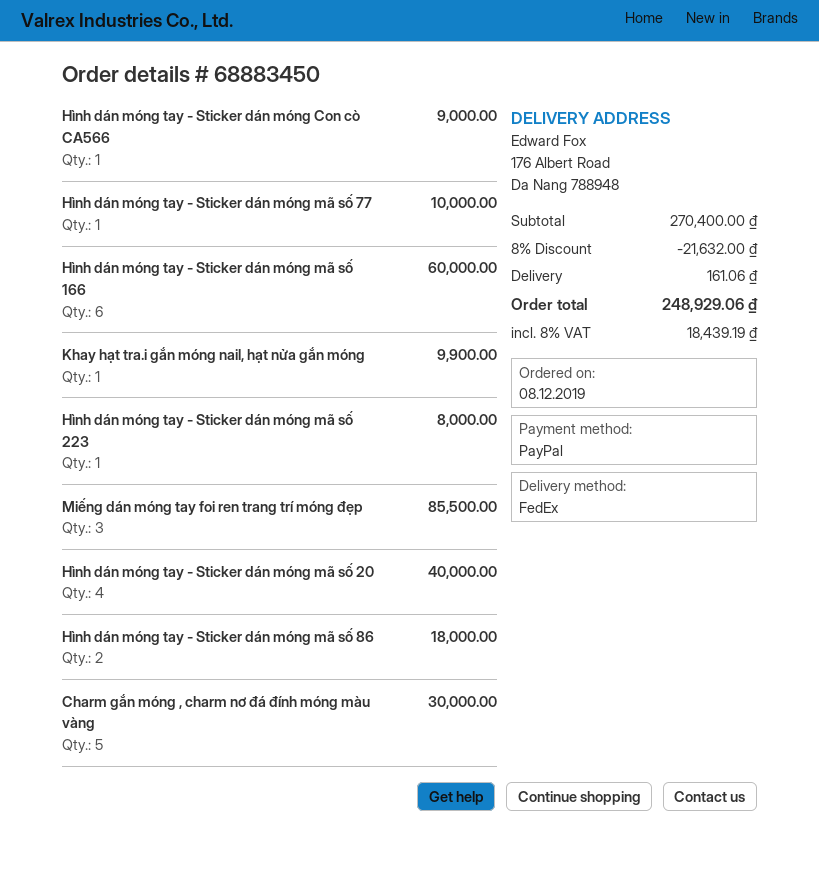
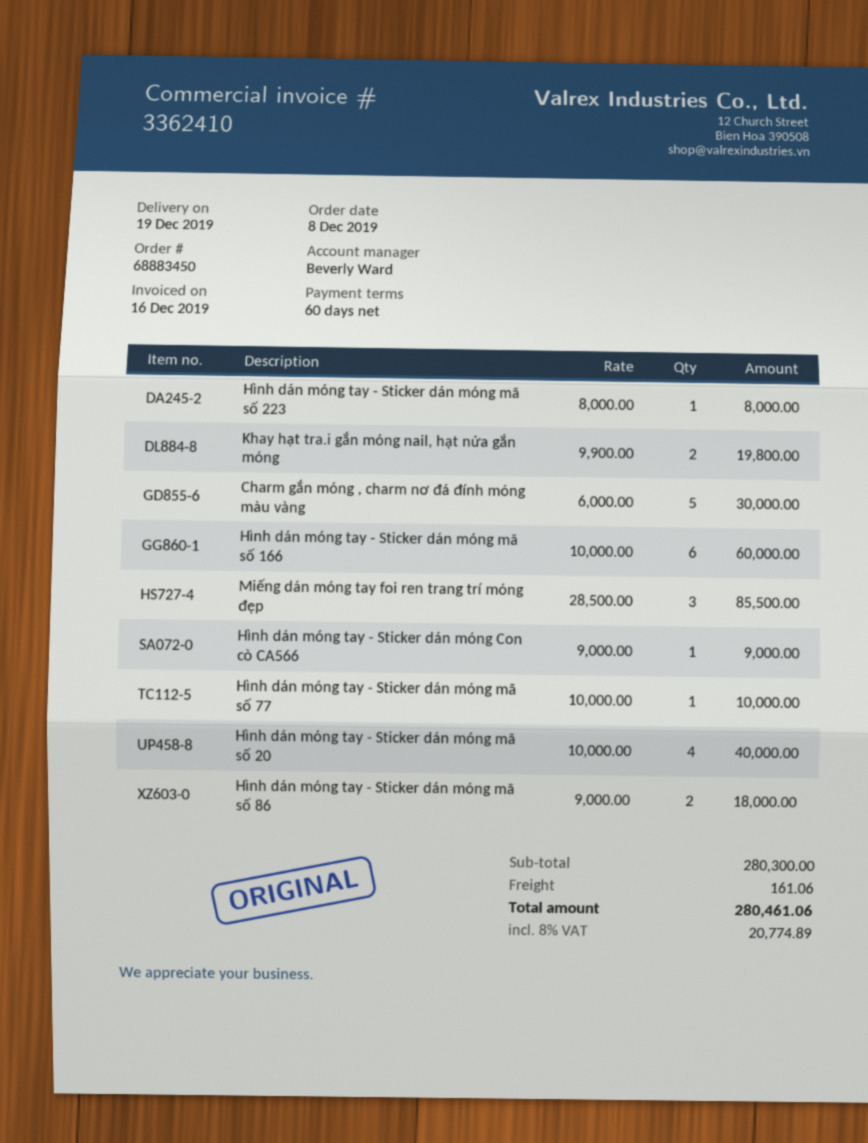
Khay hạt tra.i gắn móng nail, hạt nửa gắn móng: 1 for 9900.00 -> 2 for 19800.00
subtotal: 270400.00 -> 280300.00
discount: 8% = 21632.00 -> none
tax: 8% = 18439.19 -> 8% = 20774.89
total: 248929.06 -> 280461.06

